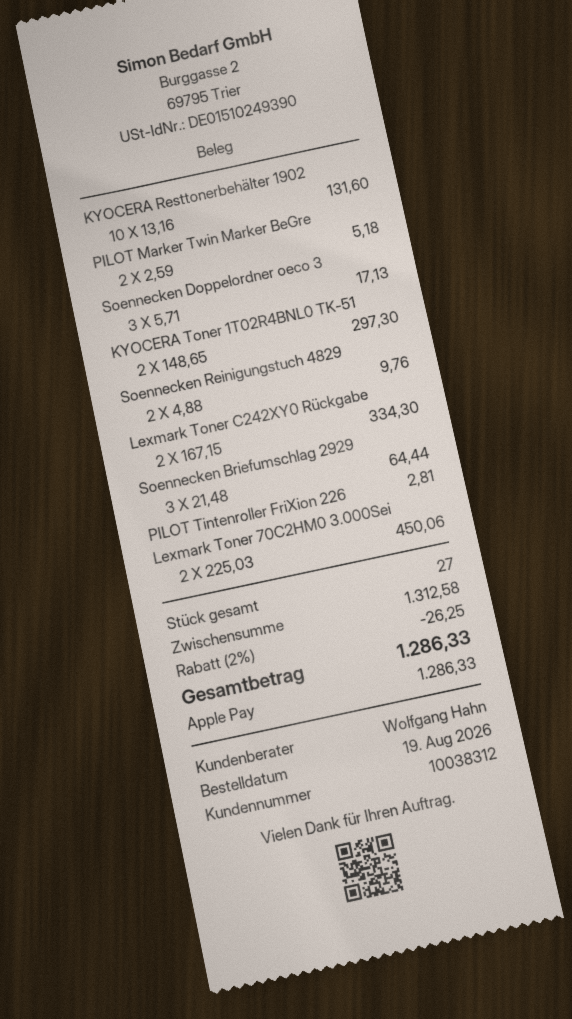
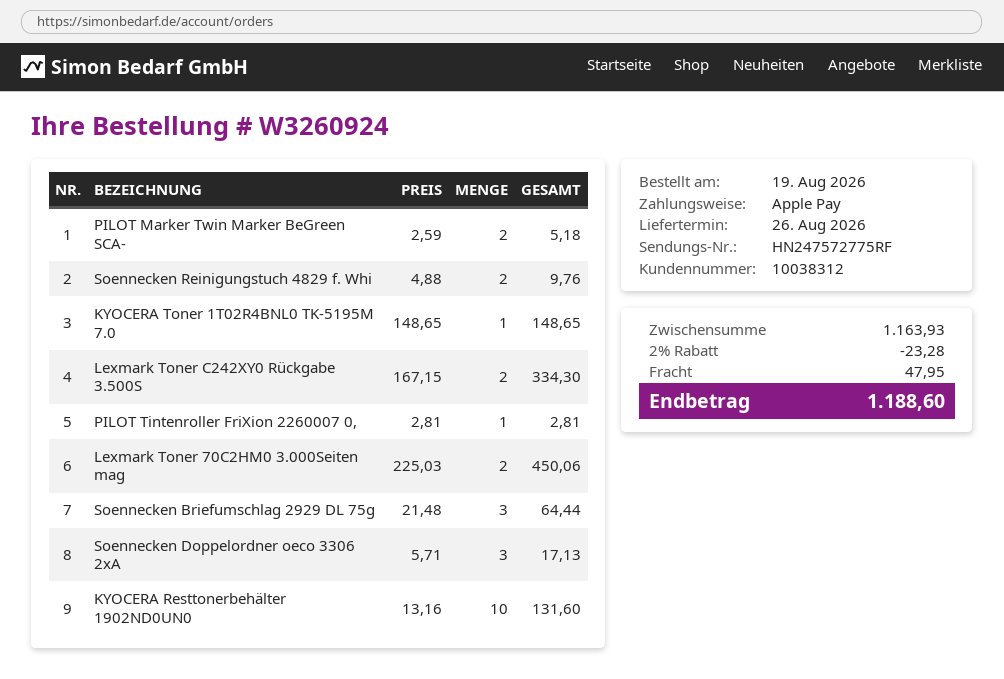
KYOCERA Toner 1T02R4BNL0 TK-51: 2 x 148.65 = 297.30 -> 1 x 148.65 = 148.65
subtotal: 1312.58 -> 1163.93
discount: 2% = 26.25 -> 2% = 23.28
shipping: none -> 47.95
total: 1286.33 -> 1188.60

